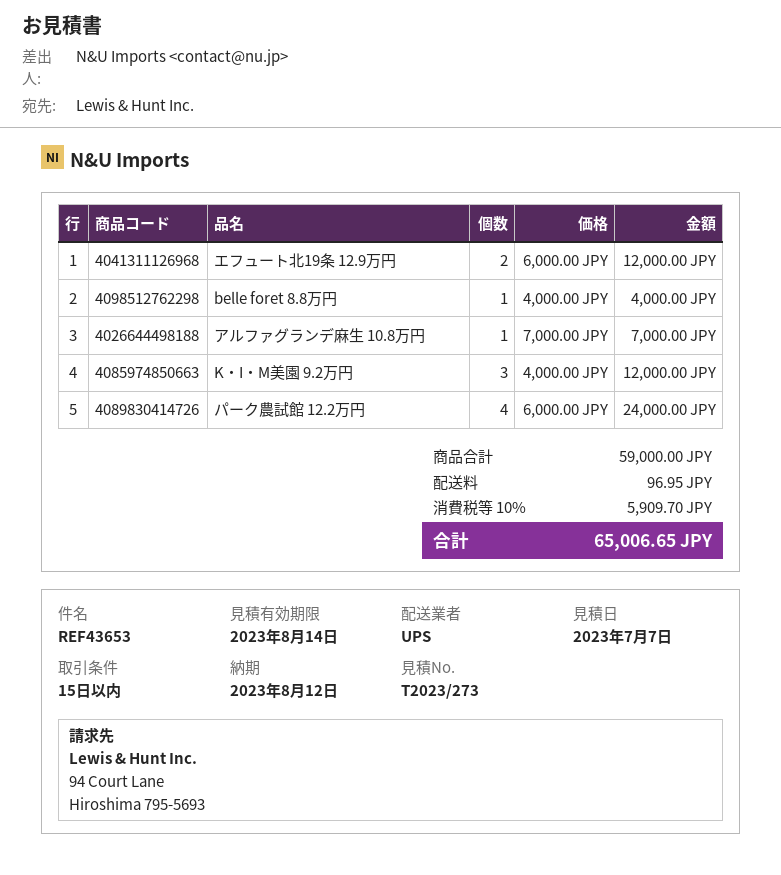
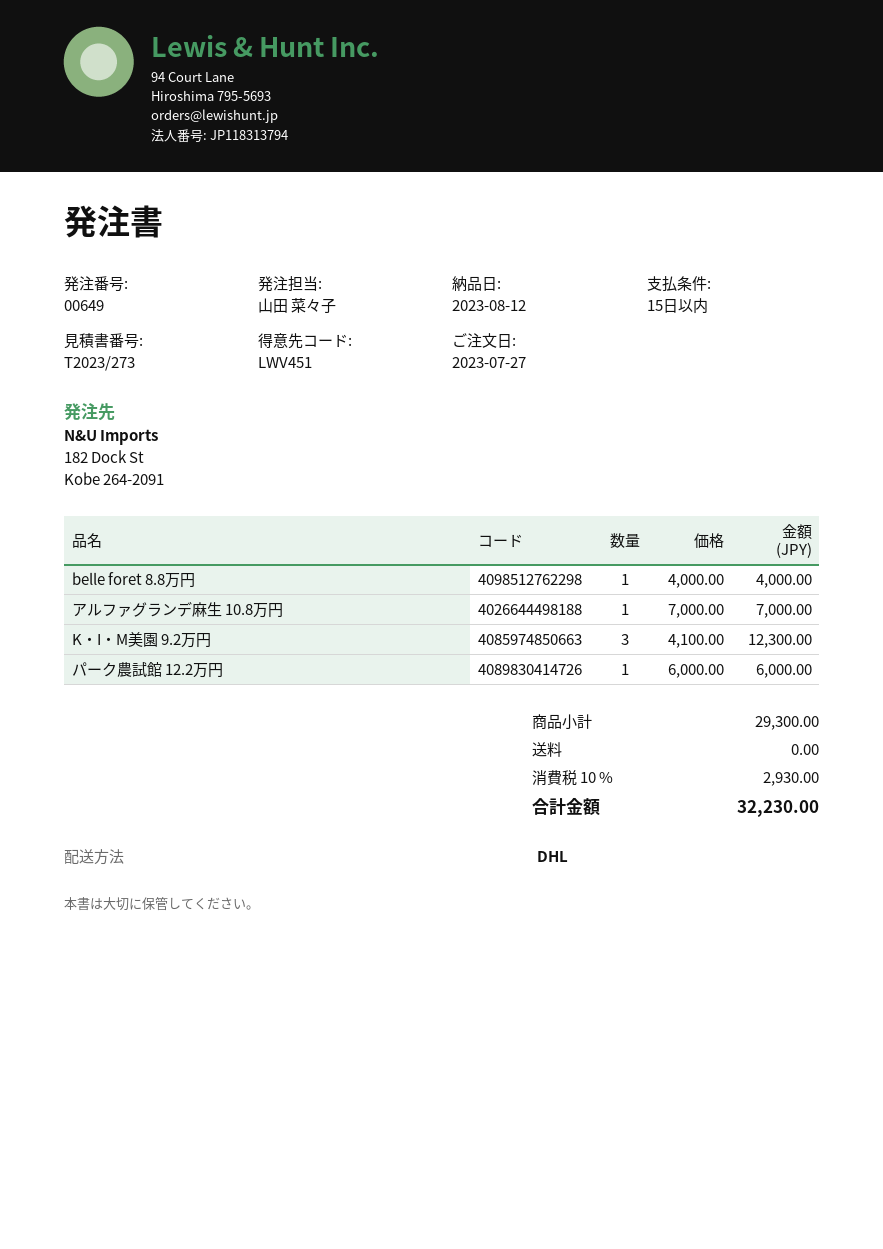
shipping method: UPS -> DHL
エフュート北19条 12.9万円: 2 x 6000.00 = 12000.00 -> none
K・I・M美園 9.2万円: 3 x 4000.00 = 12000.00 -> 3 x 4100.00 = 12300.00
パーク農試館 12.2万円: 4 x 6000.00 = 24000.00 -> 1 x 6000.00 = 6000.00
subtotal: 59000.00 -> 29300.00
shipping: 96.95 -> 0.00
tax: 10% = 5909.70 -> 10% = 2930.00
total: 65006.65 -> 32230.00

